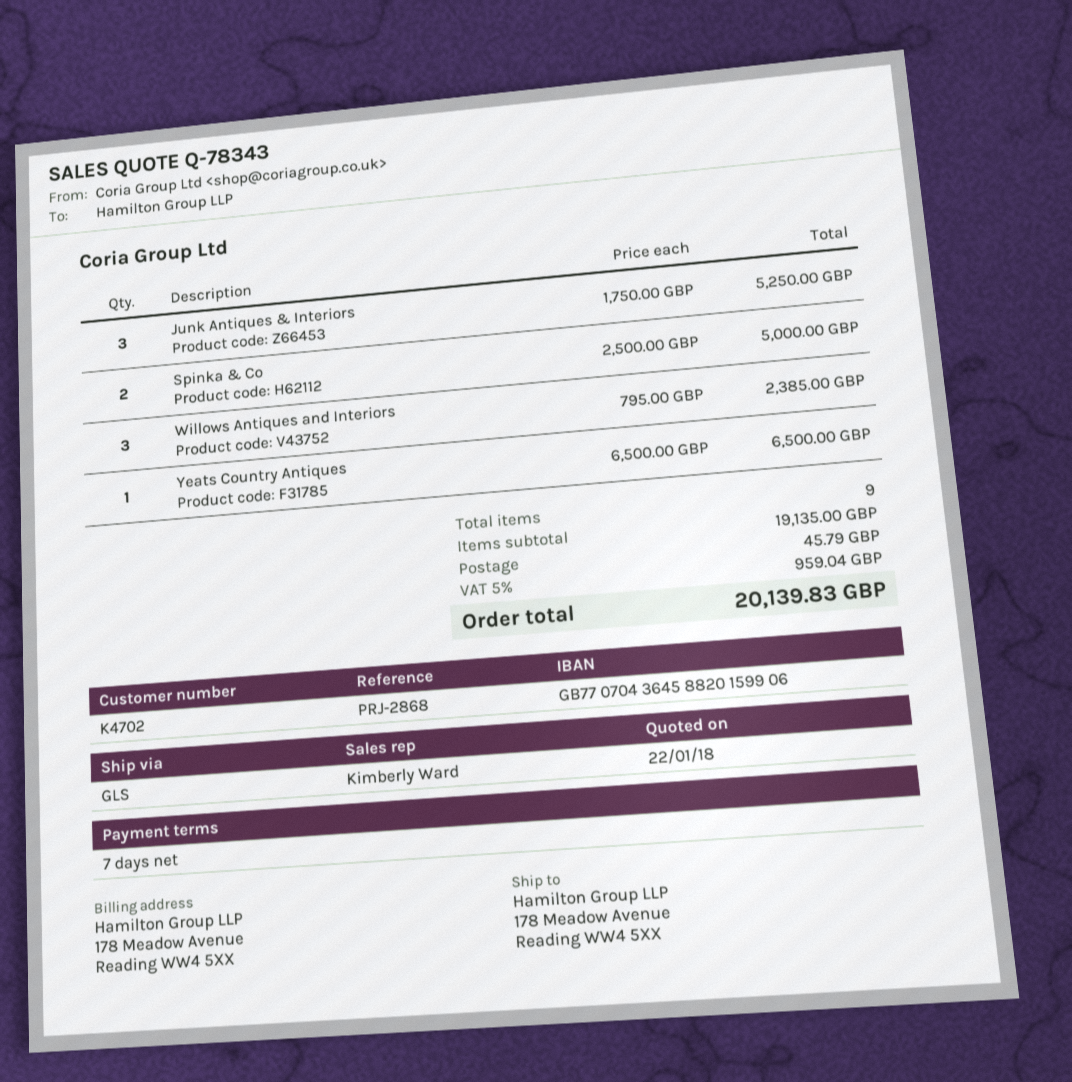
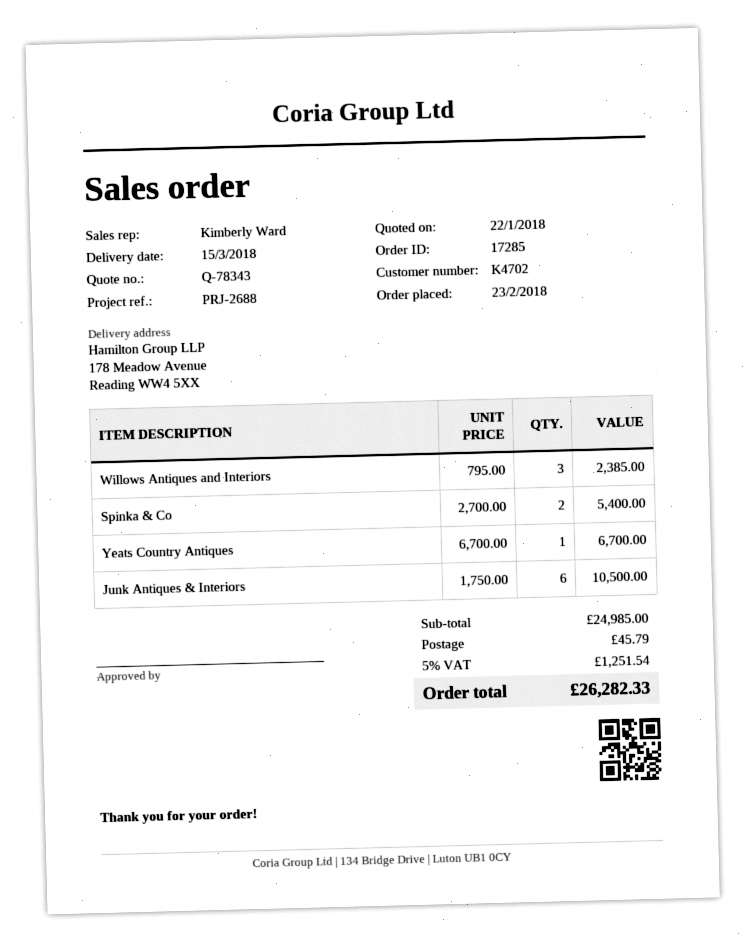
reference: PRJ-2868 -> PRJ-2688
Junk Antiques & Interiors: 3 x 1750.00 = 5250.00 -> 6 x 1750.00 = 10500.00
Spinka & Co: 2 x 2500.00 = 5000.00 -> 2 x 2700.00 = 5400.00
Yeats Country Antiques: 1 x 6500.00 = 6500.00 -> 1 x 6700.00 = 6700.00
subtotal: 19135.00 -> 24985.00
tax: 5% = 959.04 -> 5% = 1251.54
total: 20139.83 -> 26282.33

